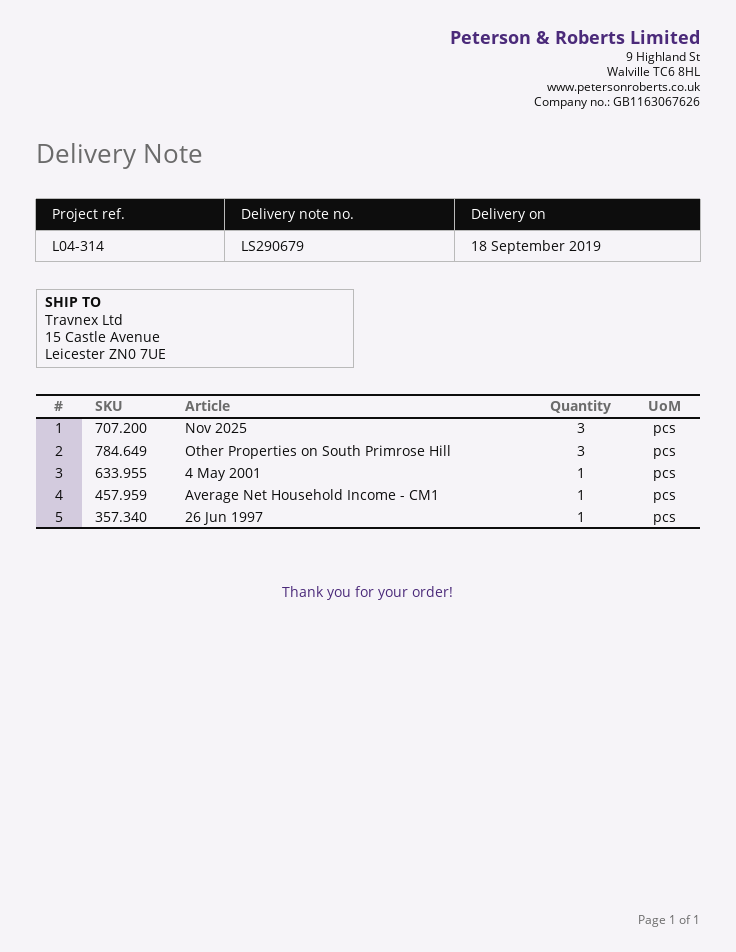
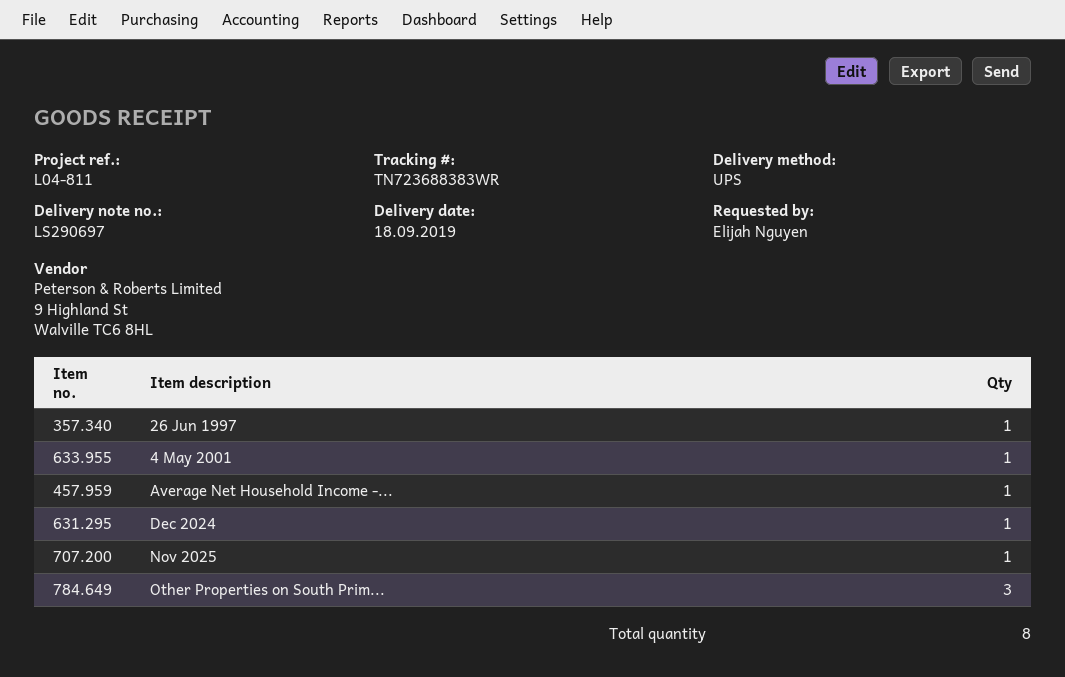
delivery note number: LS290679 -> LS290697
reference: L04-314 -> L04-811
Nov 2025: 3 -> 1
Dec 2024: none -> 1

